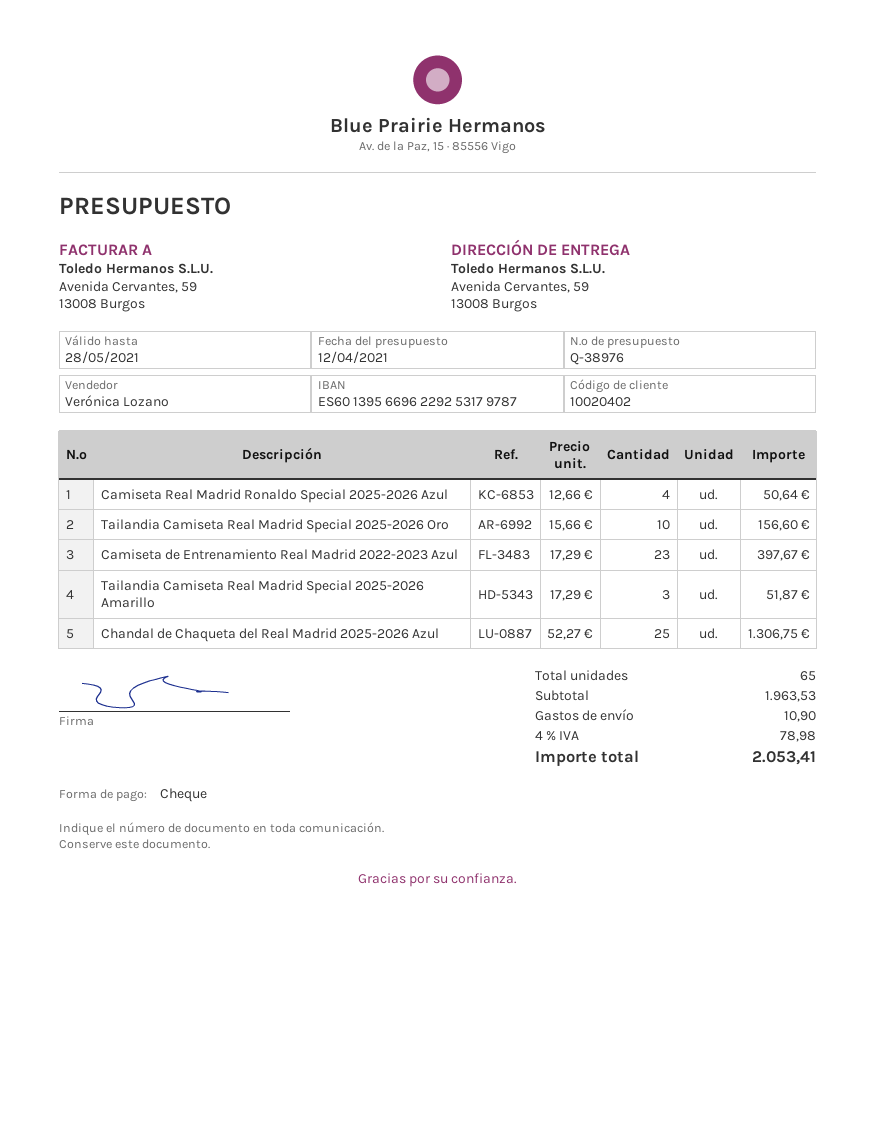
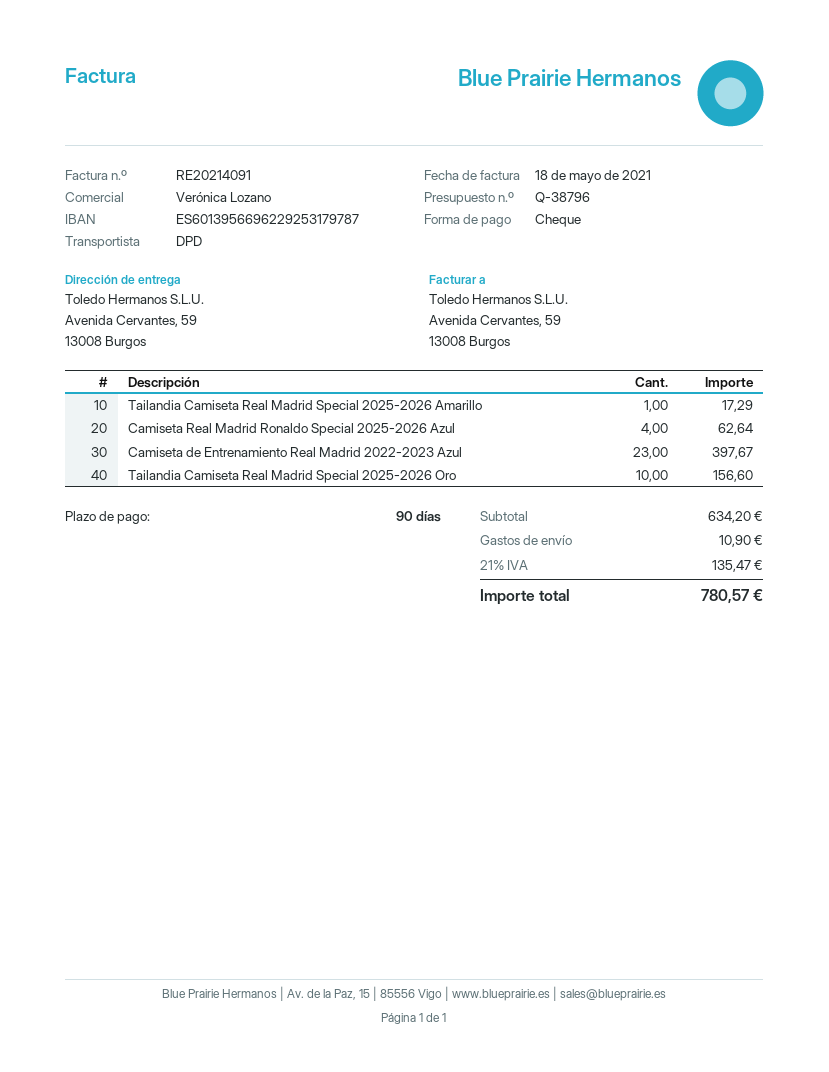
quote number: Q-38976 -> Q-38796
Camiseta Real Madrid Ronaldo Special 2025-2026 Azul: 4 for 50.64 -> 4 for 62.64
Tailandia Camiseta Real Madrid Special 2025-2026 Amarillo: 3 for 51.87 -> 1 for 17.29
Chandal de Chaqueta del Real Madrid 2025-2026 Azul: 25 for 1306.75 -> none
subtotal: 1963.53 -> 634.20
tax: 4% = 78.98 -> 21% = 135.47
total: 2053.41 -> 780.57

